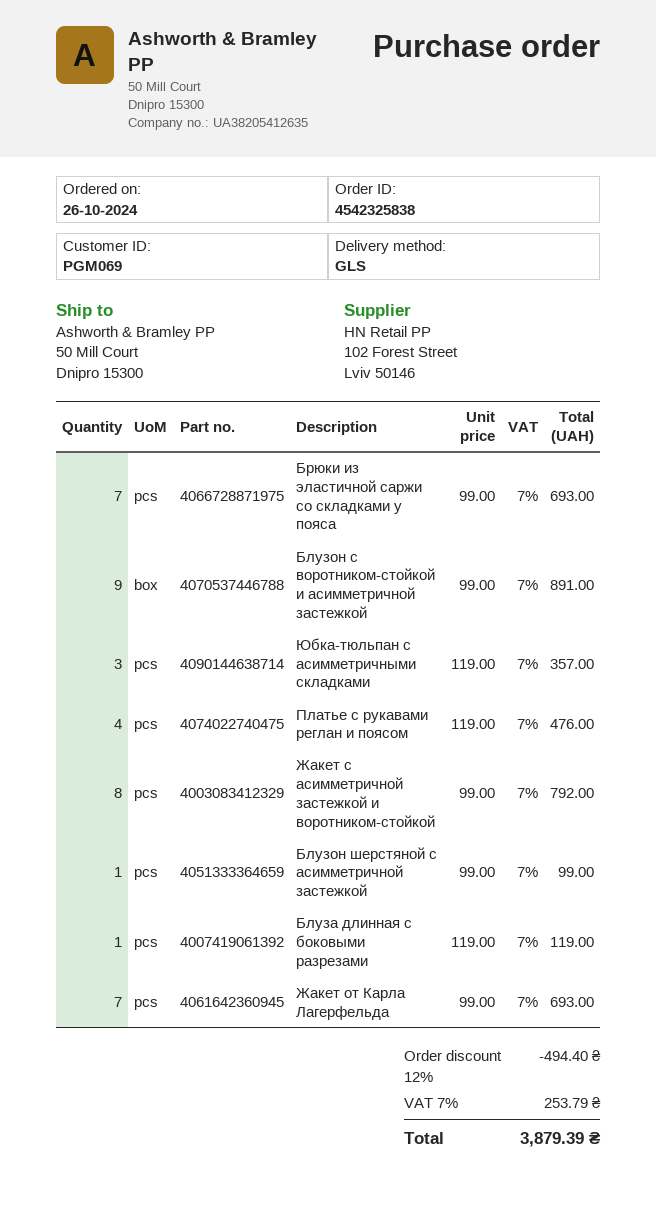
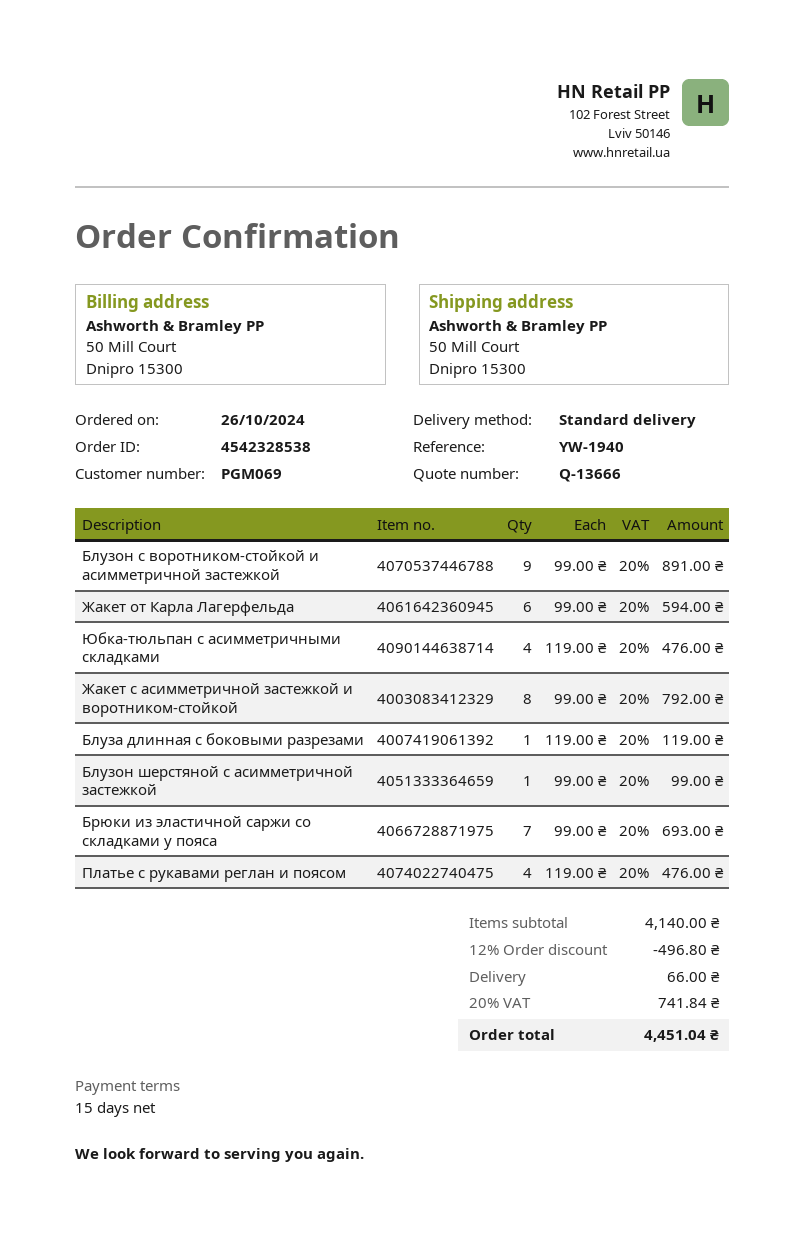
order number: 4542325838 -> 4542328538
shipping method: GLS -> standard
Юбка-тюльпан с асимметричными складками: 3 x 119.00 = 357.00 -> 4 x 119.00 = 476.00
Жакет от Карла Лагерфельда: 7 x 99.00 = 693.00 -> 6 x 99.00 = 594.00
discount: 12% = 494.40 -> 12% = 496.80
shipping: none -> 66.00
tax: 7% = 253.79 -> 20% = 741.84
total: 3879.39 -> 4451.04

